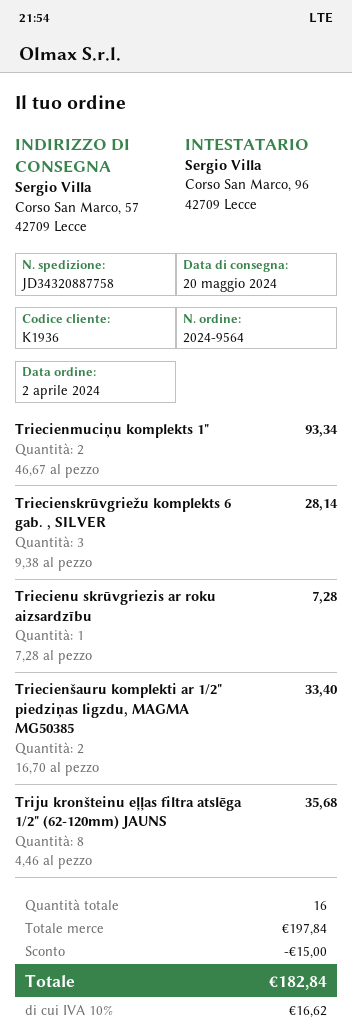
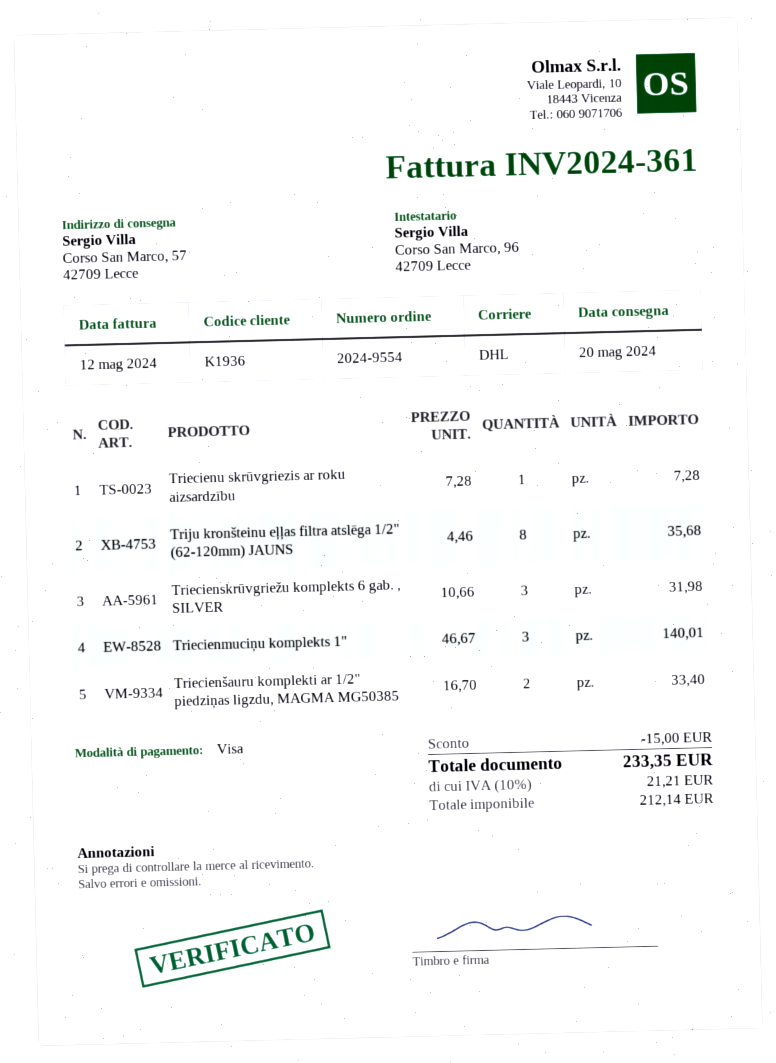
order number: 2024-9564 -> 2024-9554
Triecienmuciņu komplekts 1": 2 x 46.67 = 93.34 -> 3 x 46.67 = 140.01
Triecienskrūvgriežu komplekts 6 gab. , SILVER: 3 x 9.38 = 28.14 -> 3 x 10.66 = 31.98
tax: 10% = 16.62 -> 10% = 21.21
total: 182.84 -> 233.35

